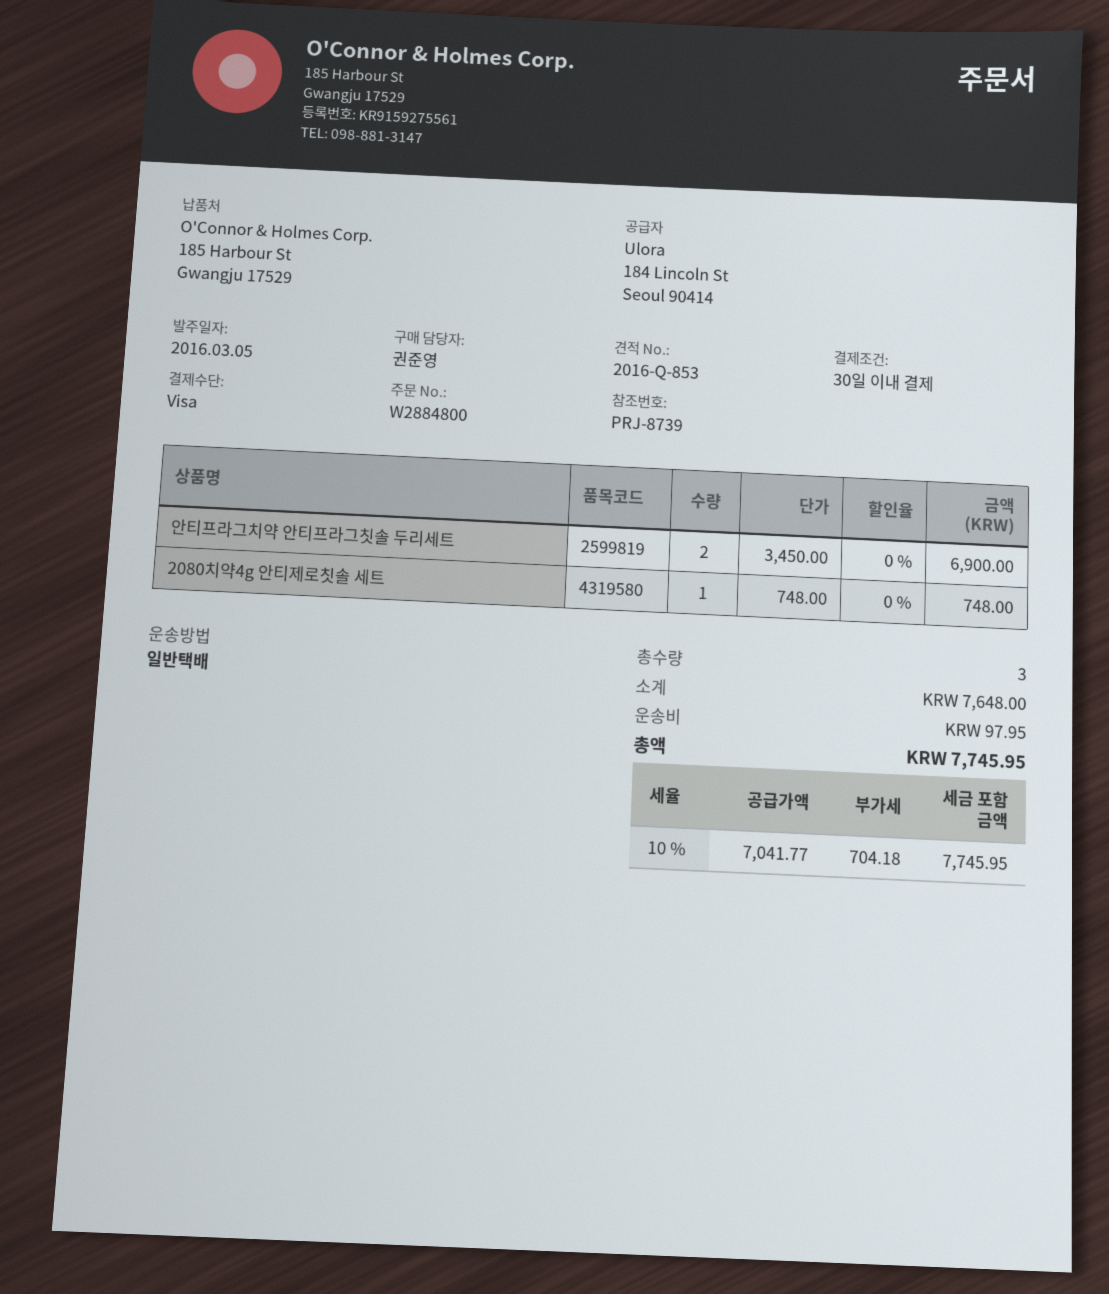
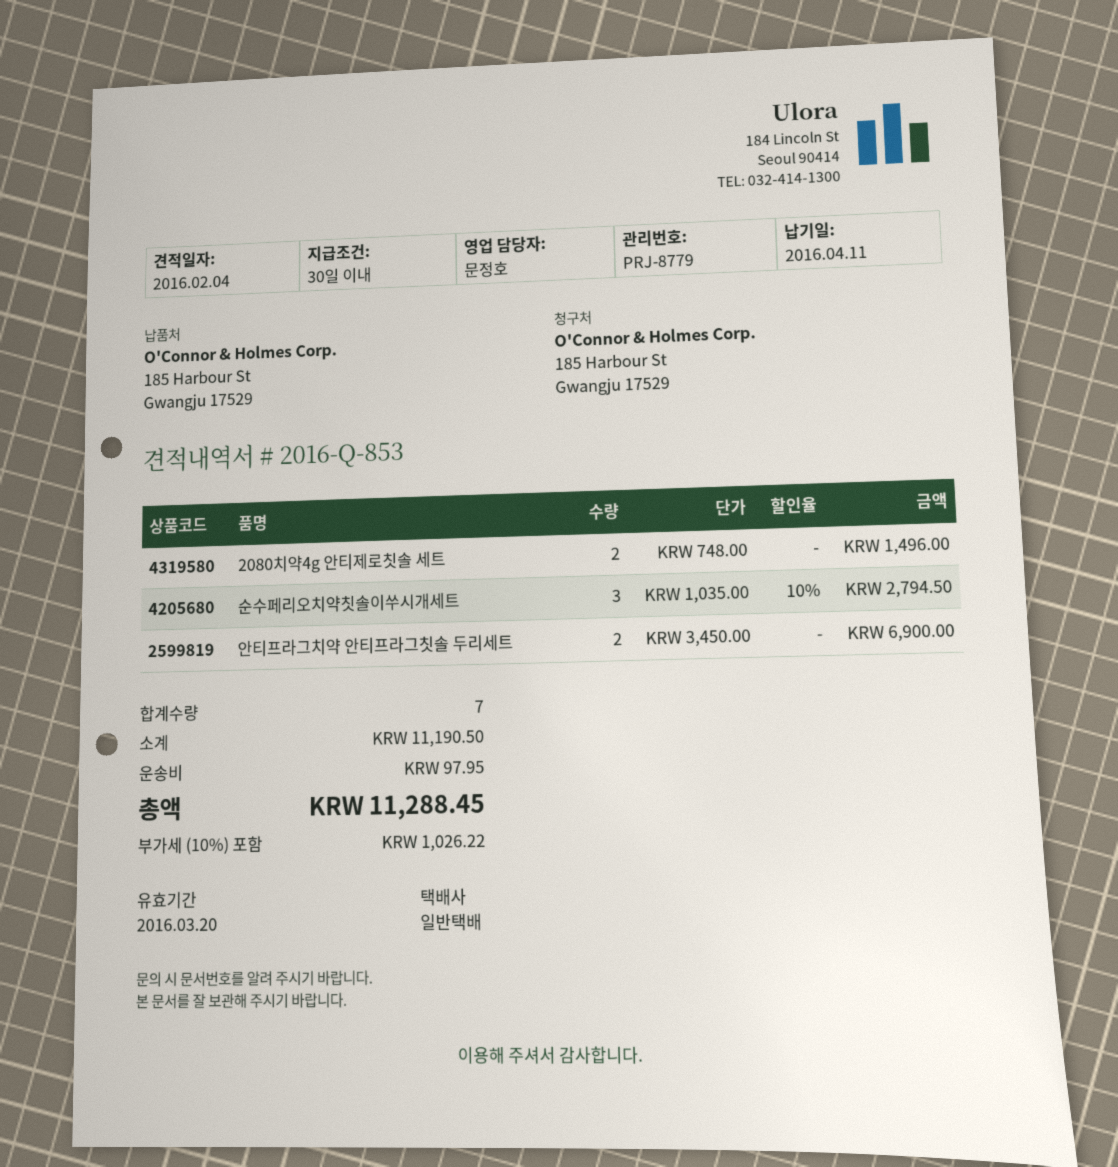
reference: PRJ-8739 -> PRJ-8779
2080치약4g 안티제로칫솔 세트: 1 x 748.00 = 748.00 -> 2 x 748.00 = 1496.00
순수페리오치약칫솔이쑤시개세트: none -> 3 x 1035.00 - 10% = 2794.50
total quantity: 3 -> 7
subtotal: 7648.00 -> 11190.50
tax: 10% = 704.18 -> 10% = 1026.22
total: 7745.95 -> 11288.45

